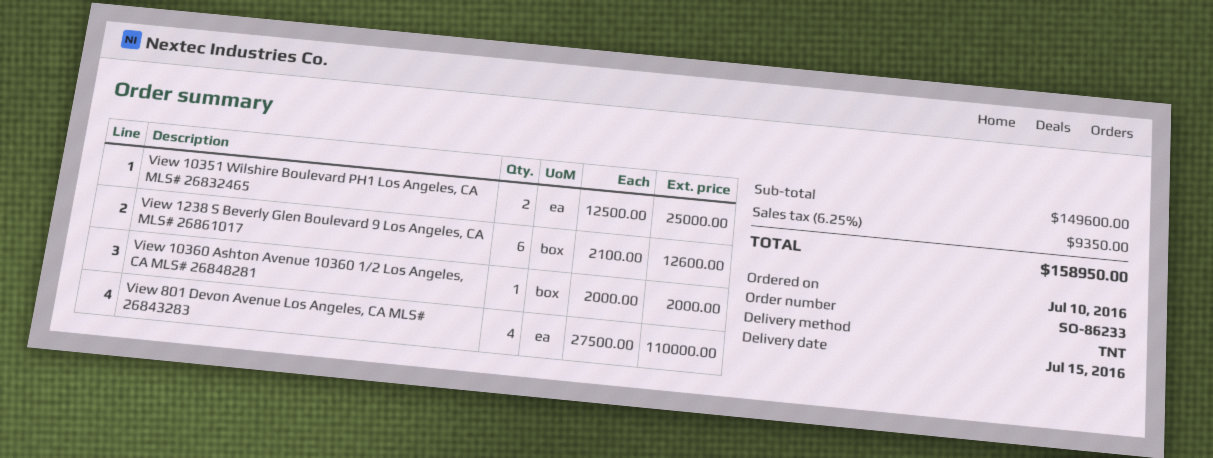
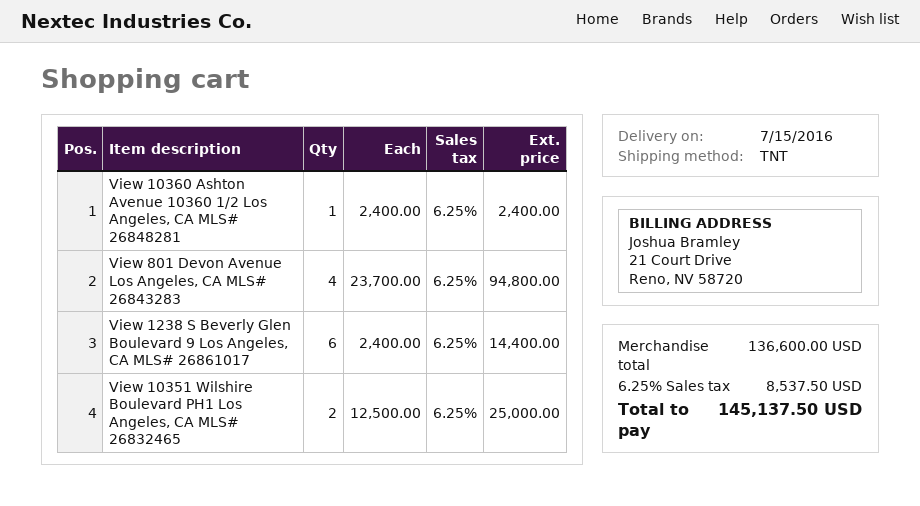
View 1238 S Beverly Glen Boulevard 9 Los Angeles, CA MLS# 26861017: 6 x 2100.00 = 12600.00 -> 6 x 2400.00 = 14400.00
View 10360 Ashton Avenue 10360 1/2 Los Angeles, CA MLS# 26848281: 1 x 2000.00 = 2000.00 -> 1 x 2400.00 = 2400.00
View 801 Devon Avenue Los Angeles, CA MLS# 26843283: 4 x 27500.00 = 110000.00 -> 4 x 23700.00 = 94800.00
subtotal: 149600.00 -> 136600.00
tax: 6.25% = 9350.00 -> 6.25% = 8537.50
total: 158950.00 -> 145137.50

